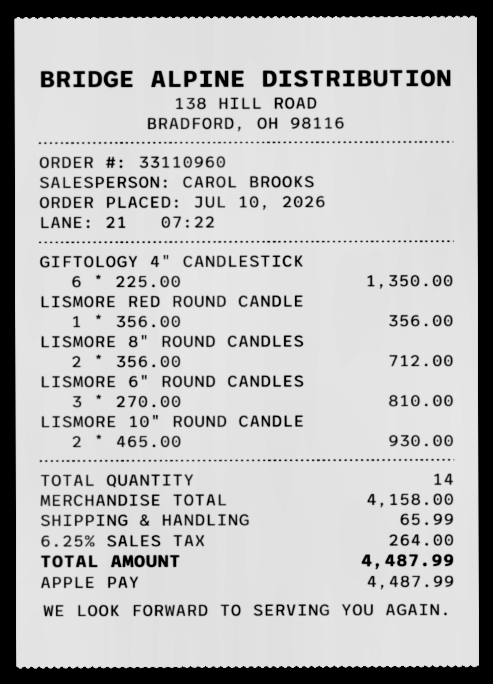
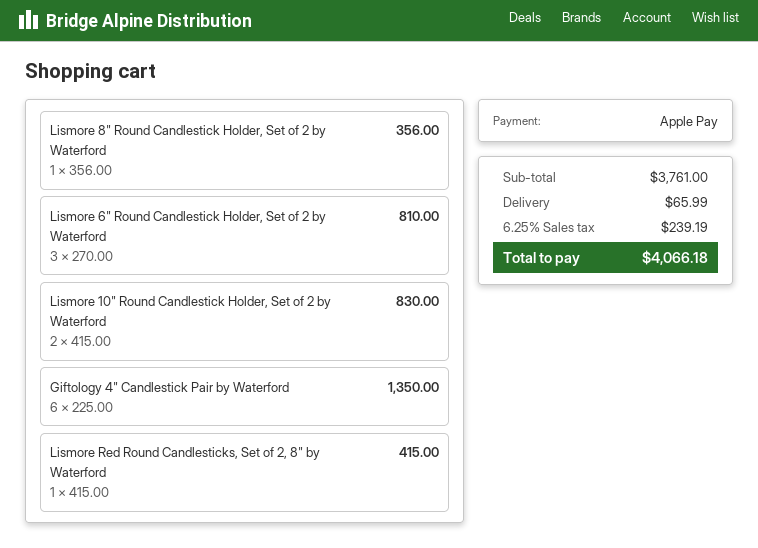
LISMORE RED ROUND CANDLE: 1 x 356.00 = 356.00 -> 1 x 415.00 = 415.00
LISMORE 8" ROUND CANDLES: 2 x 356.00 = 712.00 -> 1 x 356.00 = 356.00
LISMORE 10" ROUND CANDLE: 2 x 465.00 = 930.00 -> 2 x 415.00 = 830.00
subtotal: 4158.00 -> 3761.00
tax: 6.25% = 264.00 -> 6.25% = 239.19
total: 4487.99 -> 4066.18

